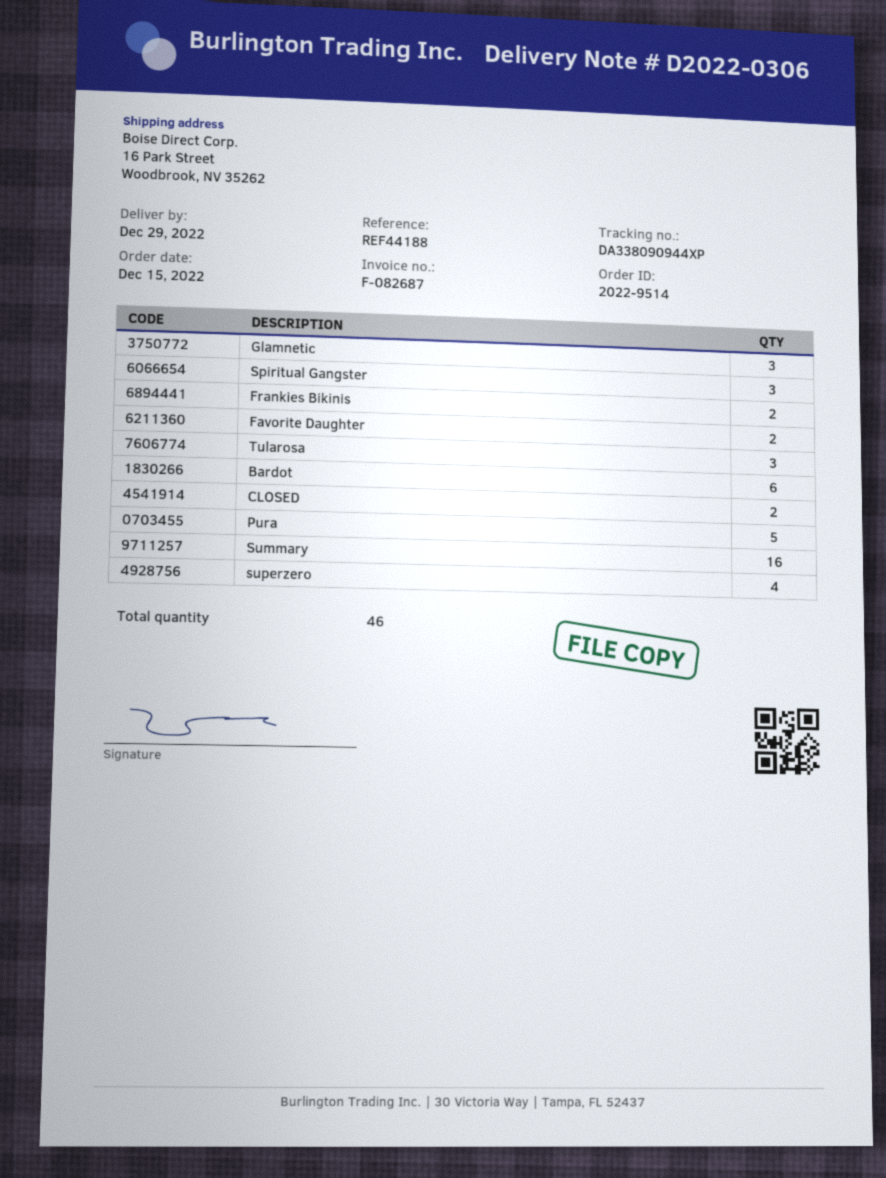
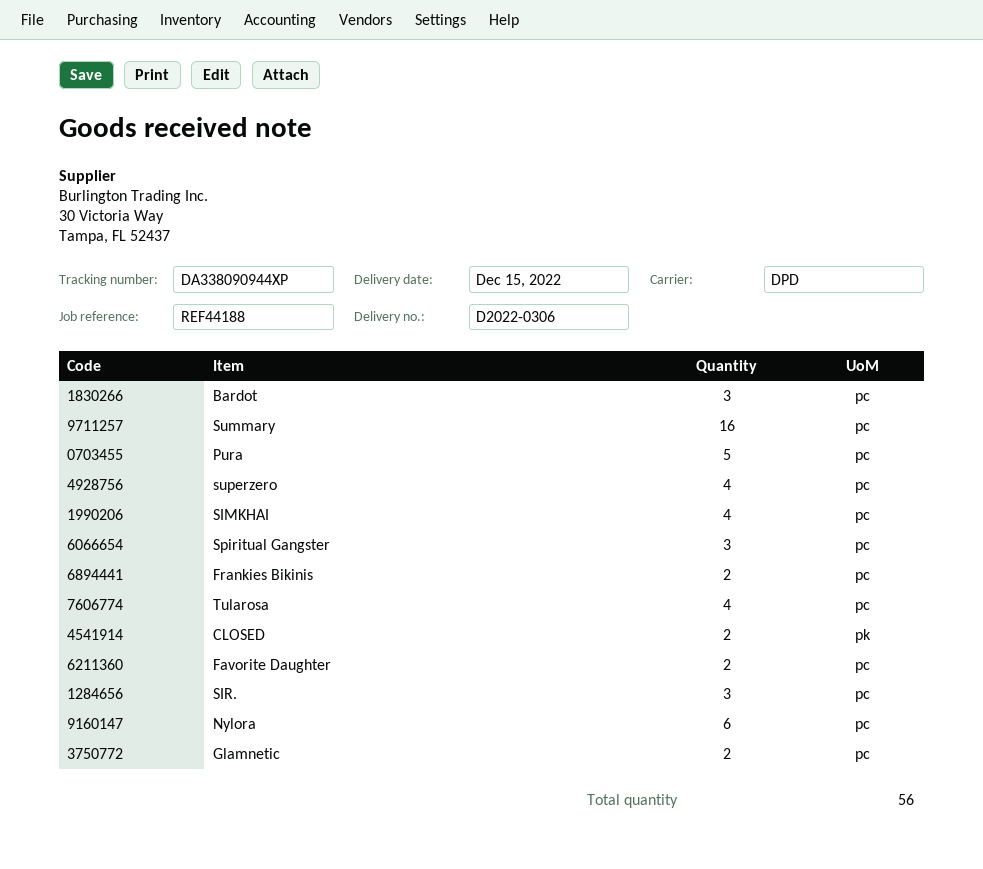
delivery date: 2022-12-29 -> 2022-12-15
Glamnetic: 3 -> 2
Tularosa: 3 -> 4
Bardot: 6 -> 3
SIMKHAI: none -> 4
SIR.: none -> 3
Nylora: none -> 6
total quantity: 46 -> 56

